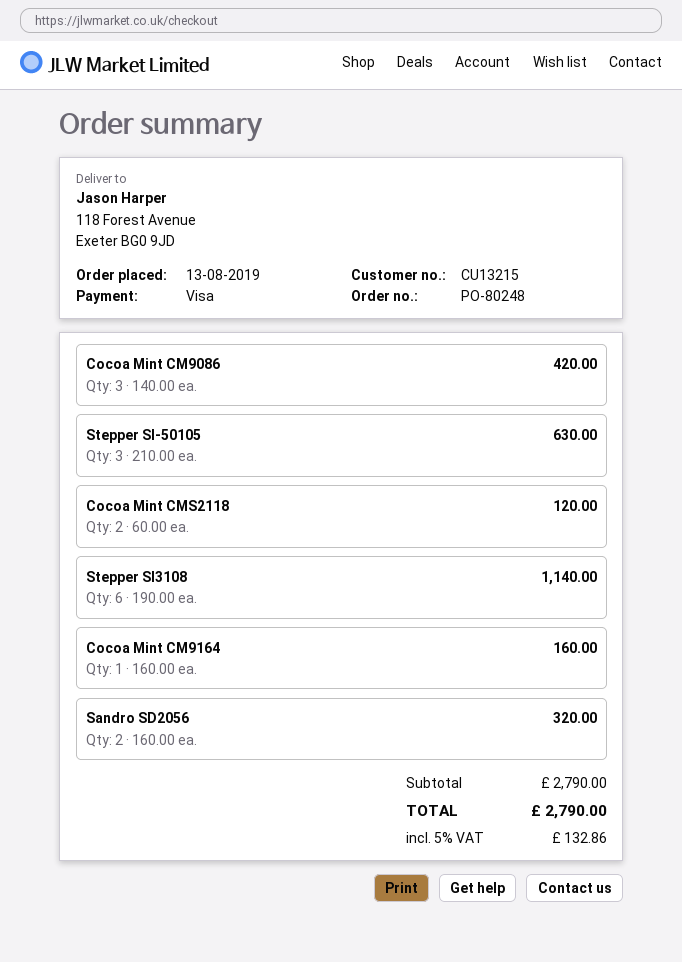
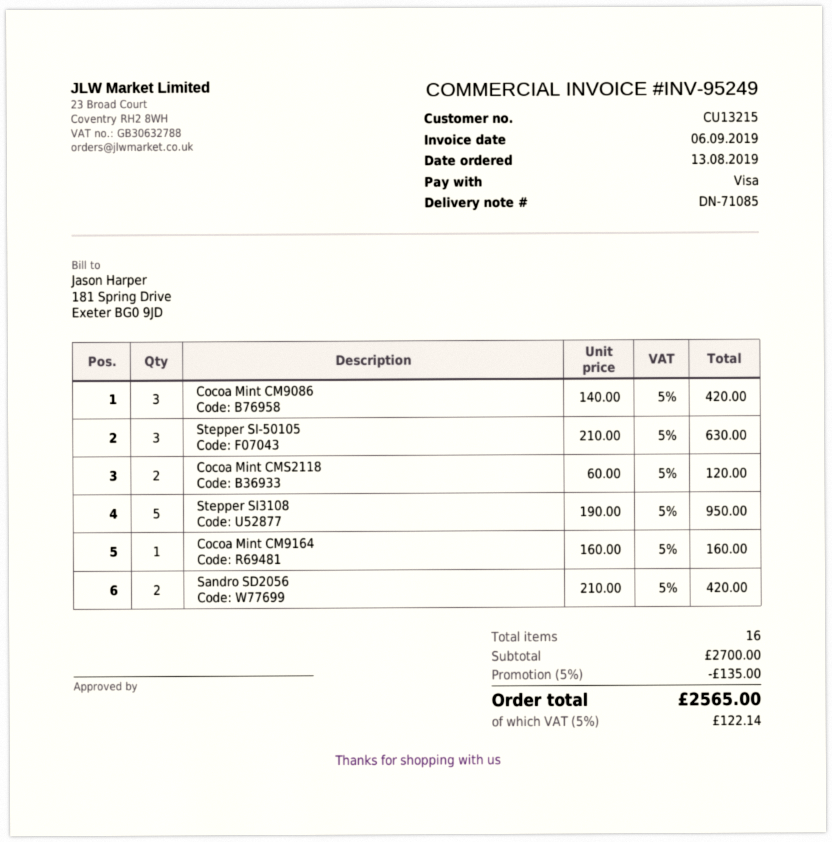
Stepper SI3108: 6 x 190.00 = 1140.00 -> 5 x 190.00 = 950.00
Sandro SD2056: 2 x 160.00 = 320.00 -> 2 x 210.00 = 420.00
subtotal: 2790.00 -> 2700.00
discount: none -> 5% = 135.00
tax: 5% = 132.86 -> 5% = 122.14
total: 2790.00 -> 2565.00

